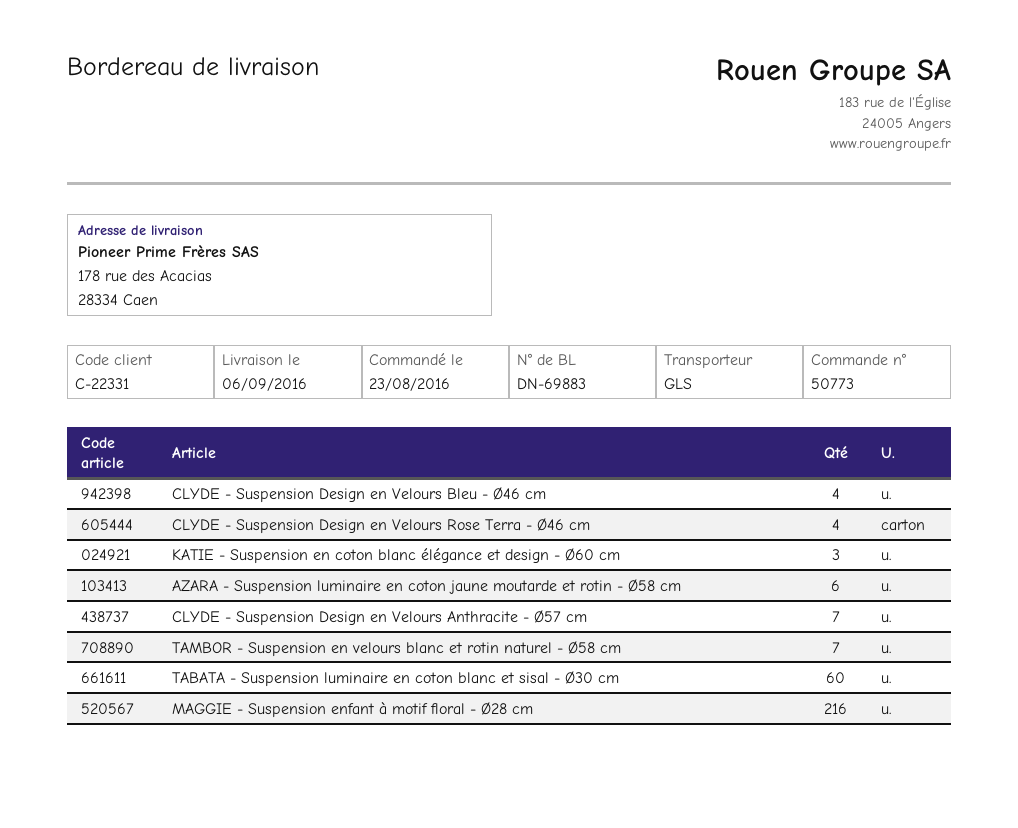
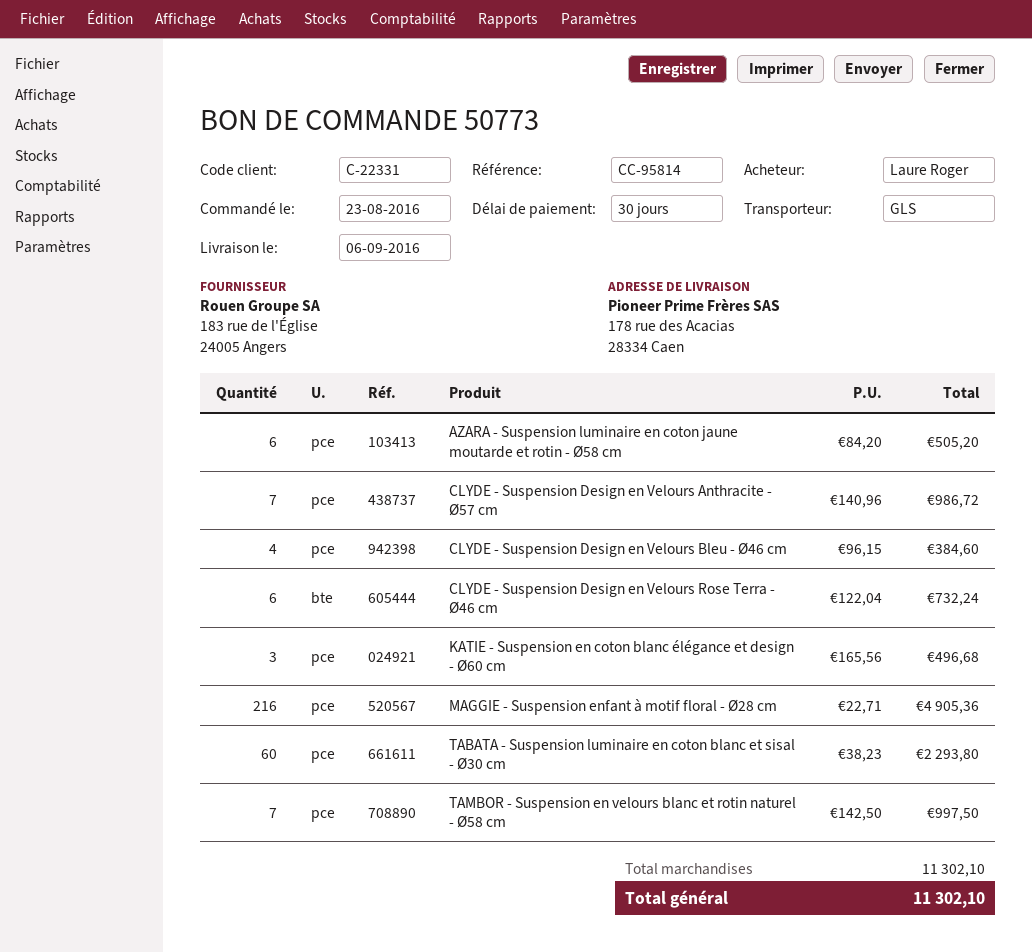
CLYDE - Suspension Design en Velours Rose Terra - Ø46 cm: 4 -> 6

